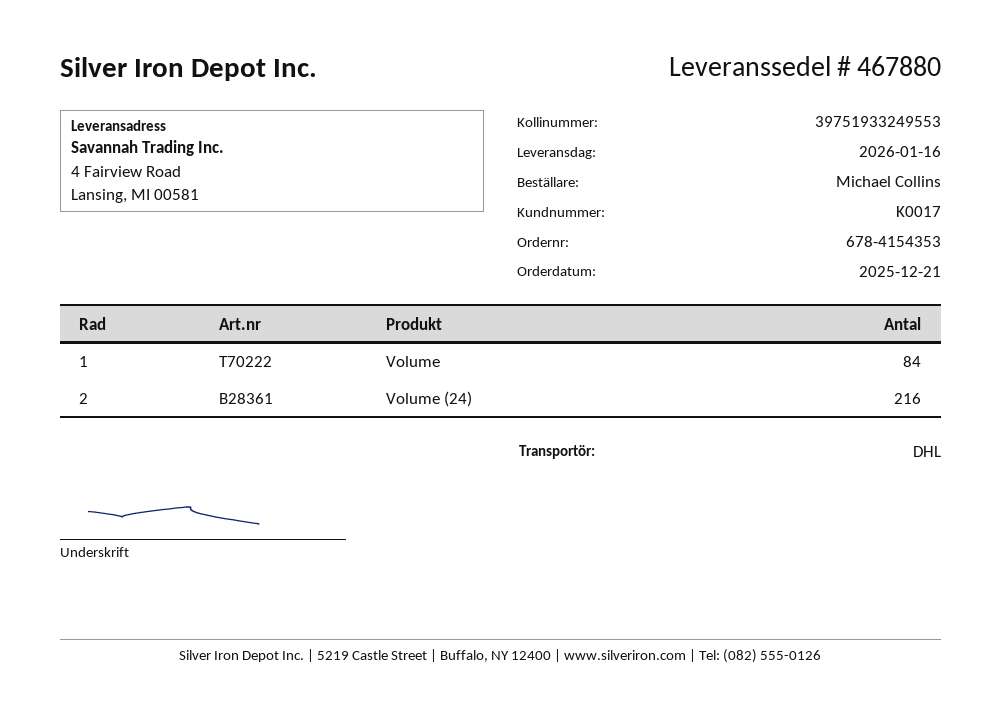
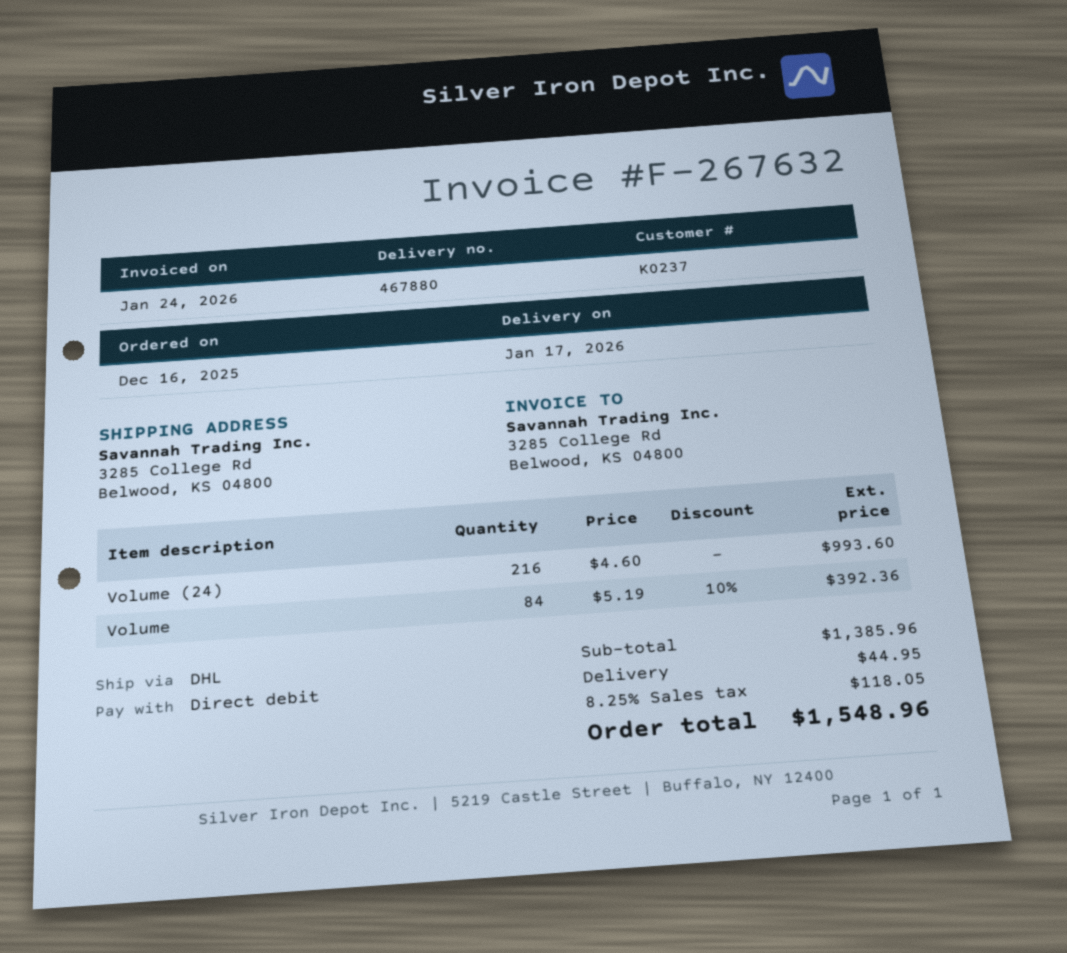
order date: 2025-12-21 -> 2025-12-16
delivery date: 2026-01-16 -> 2026-01-17
customer number: K0017 -> K0237
ship to: 4 Fairview Road, Lansing, MI 00581 -> 3285 College Rd, Belwood, KS 04800

